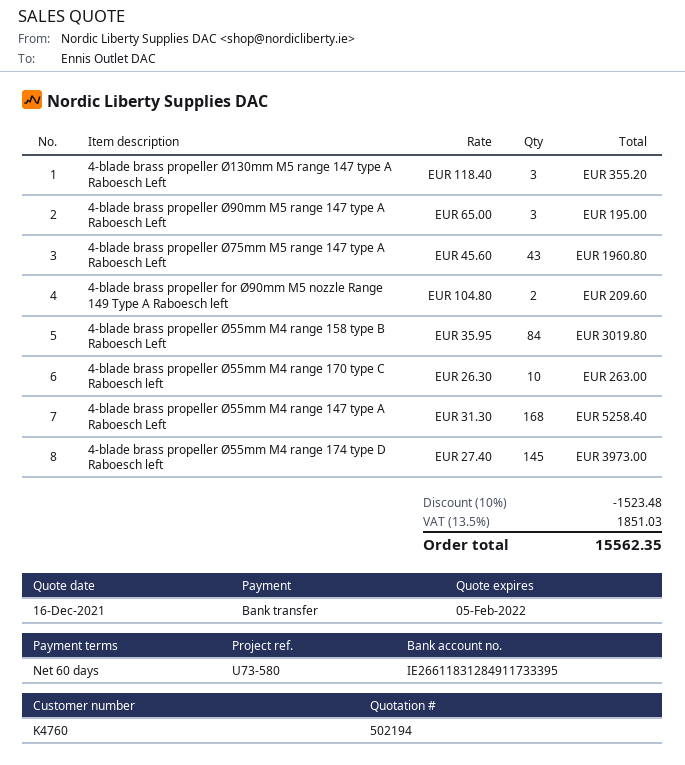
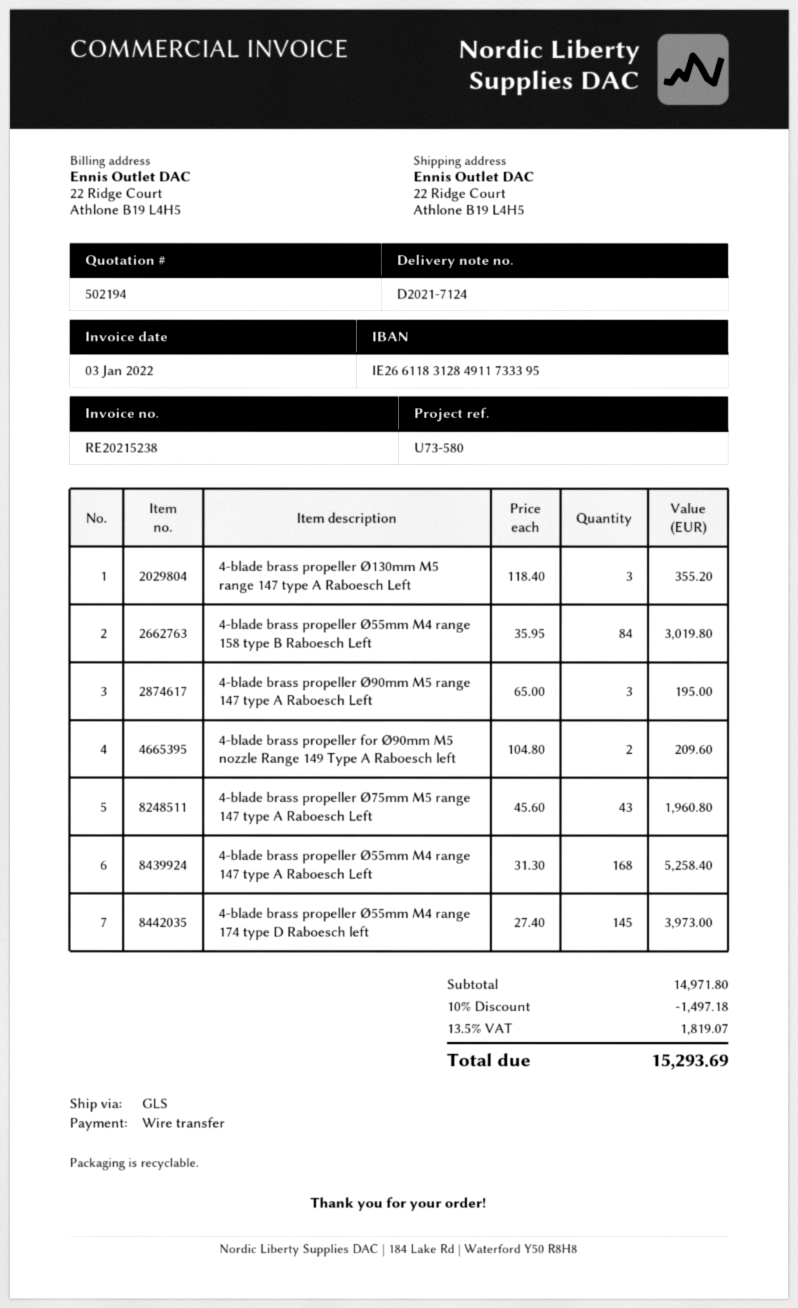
4-blade brass propeller Ø55mm M4 range 170 type C Raboesch left: 10 x 26.30 = 263.00 -> none
discount: 10% = 1523.48 -> 10% = 1497.18
tax: 13.5% = 1851.03 -> 13.5% = 1819.07
total: 15562.35 -> 15293.69

